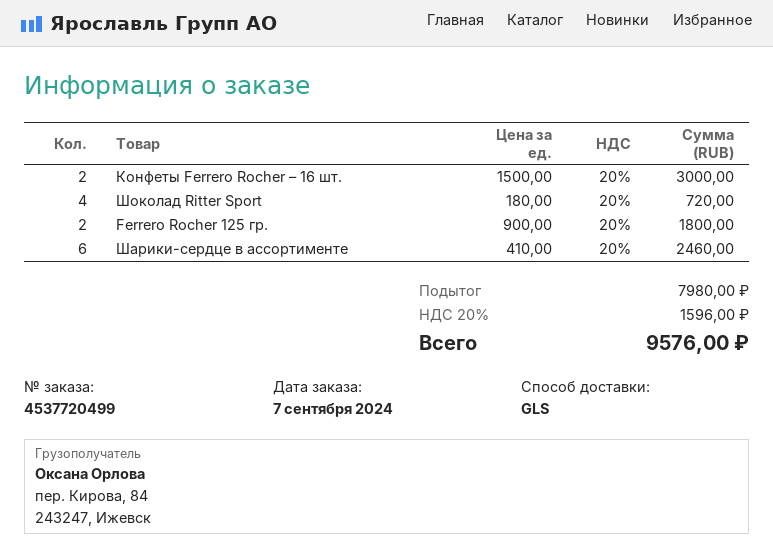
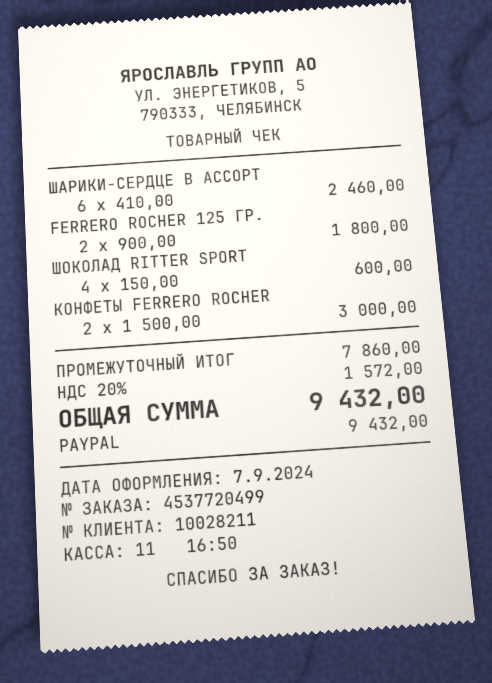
Шоколад Ritter Sport: 4 x 180.00 = 720.00 -> 4 x 150.00 = 600.00
subtotal: 7980.00 -> 7860.00
tax: 20% = 1596.00 -> 20% = 1572.00
total: 9576.00 -> 9432.00

